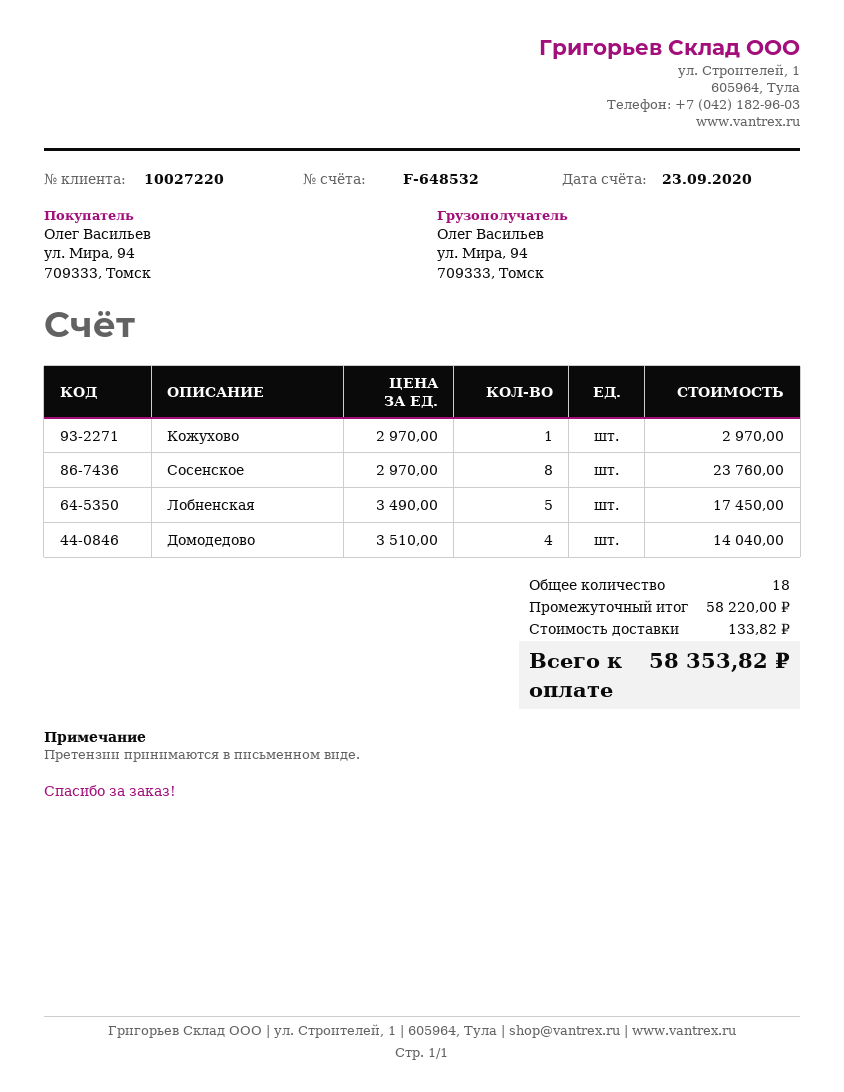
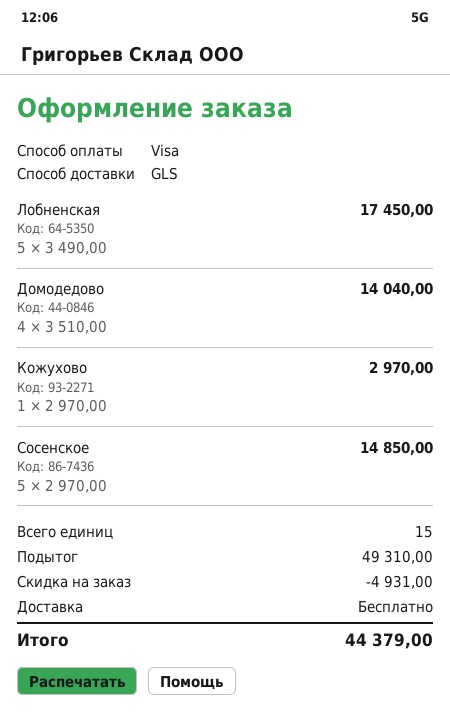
Сосенское: 8 x 2970.00 = 23760.00 -> 5 x 2970.00 = 14850.00
total quantity: 18 -> 15
subtotal: 58220.00 -> 49310.00
discount: none -> 4931.00
shipping: 133.82 -> 0.00
total: 58353.82 -> 44379.00

